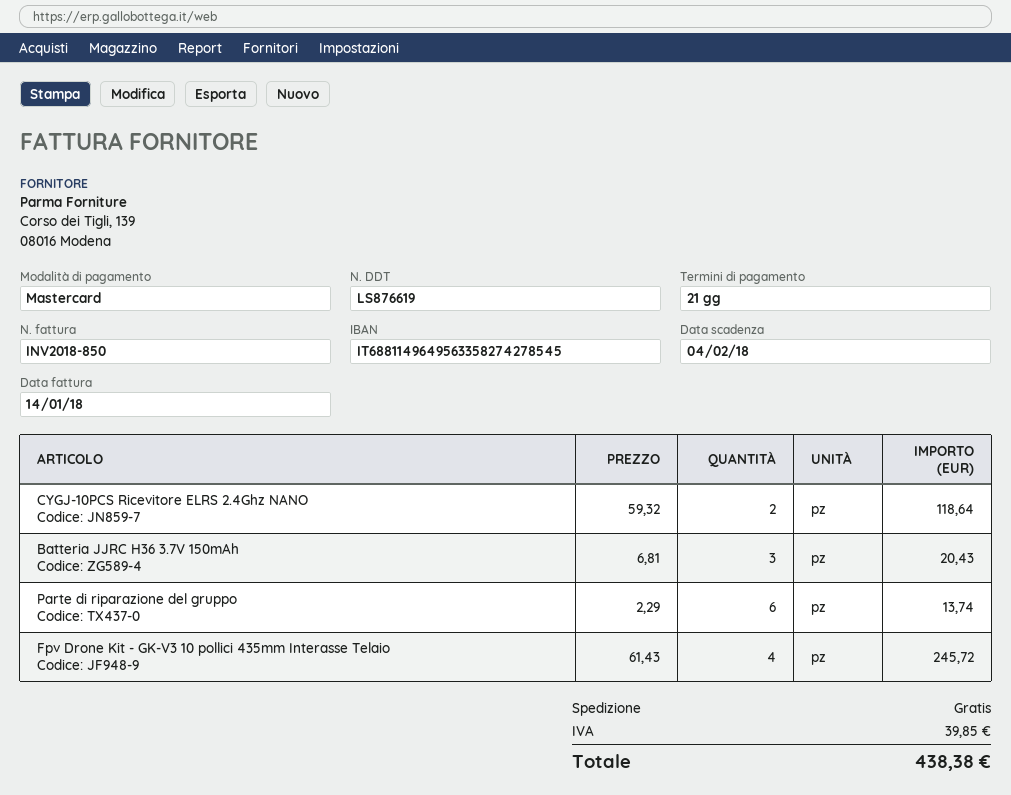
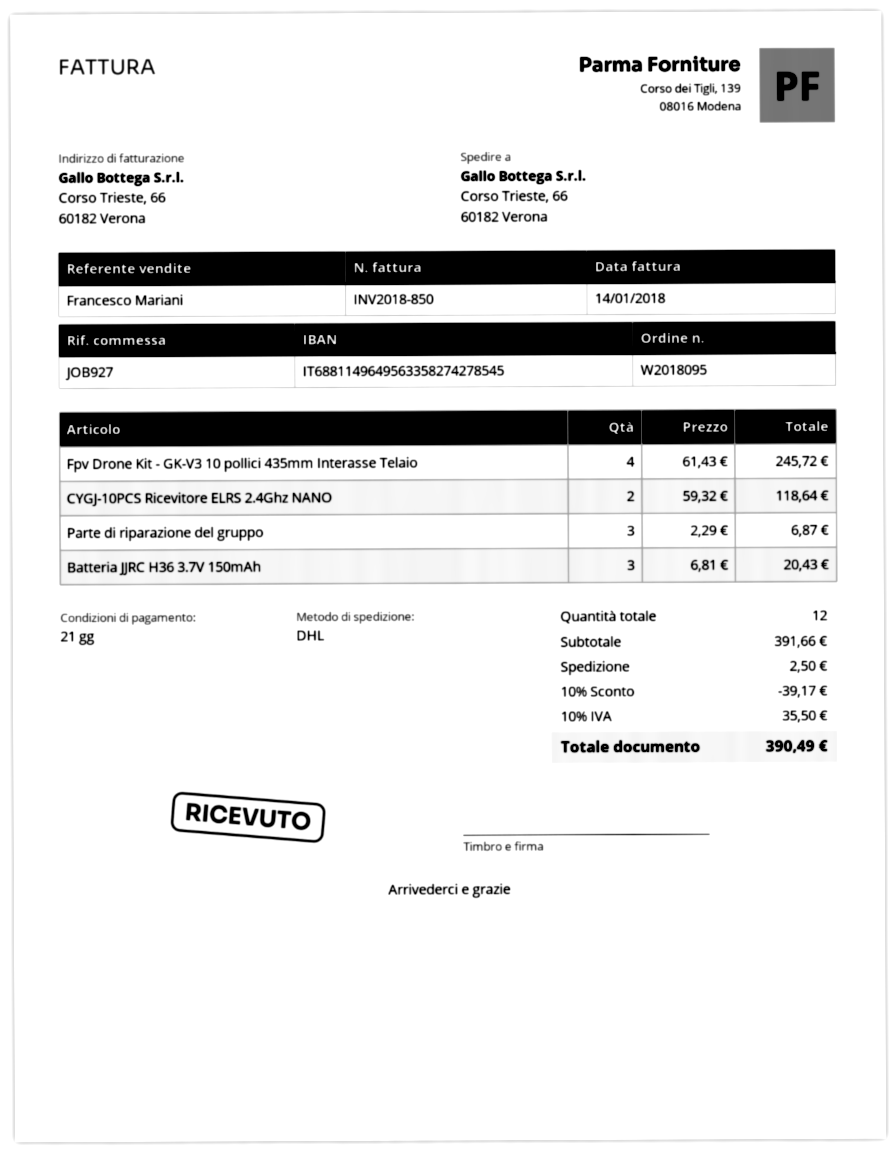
Parte di riparazione del gruppo: 6 x 2.29 = 13.74 -> 3 x 2.29 = 6.87
discount: none -> 10% = 39.17
shipping: 0.00 -> 2.50
tax: 39.85 -> 35.50
total: 438.38 -> 390.49

